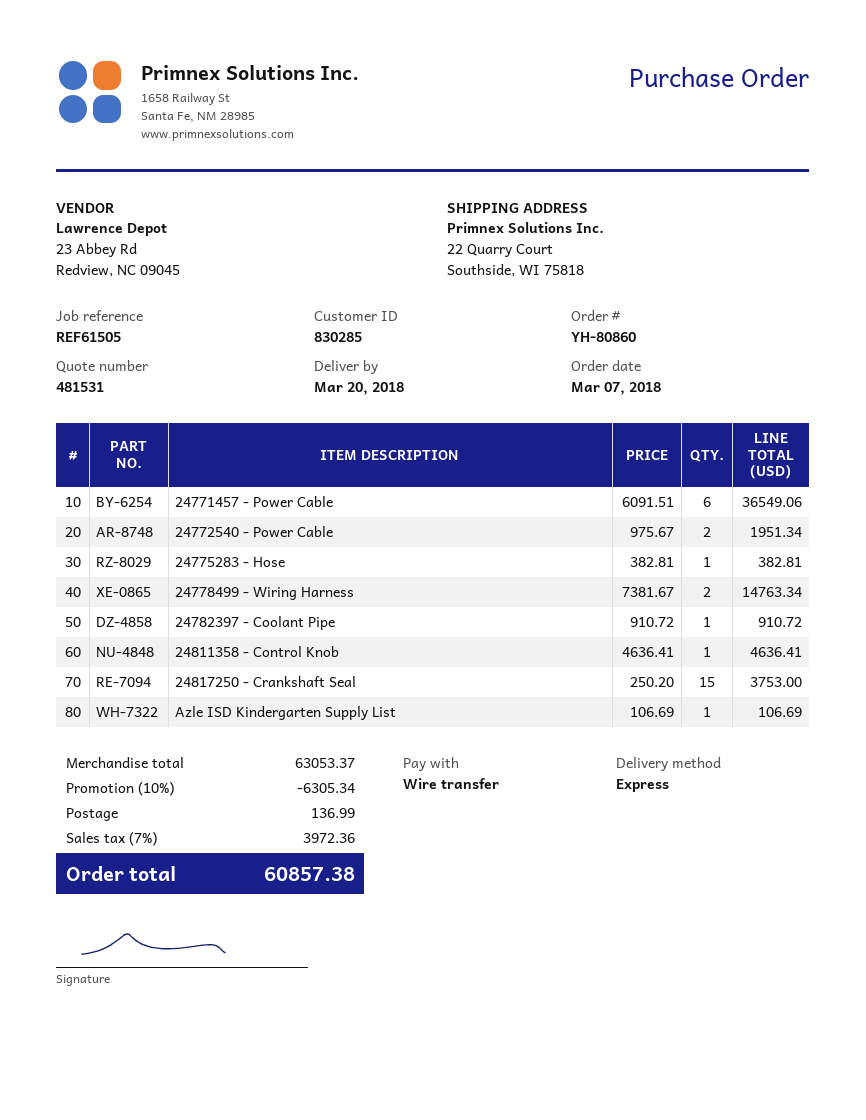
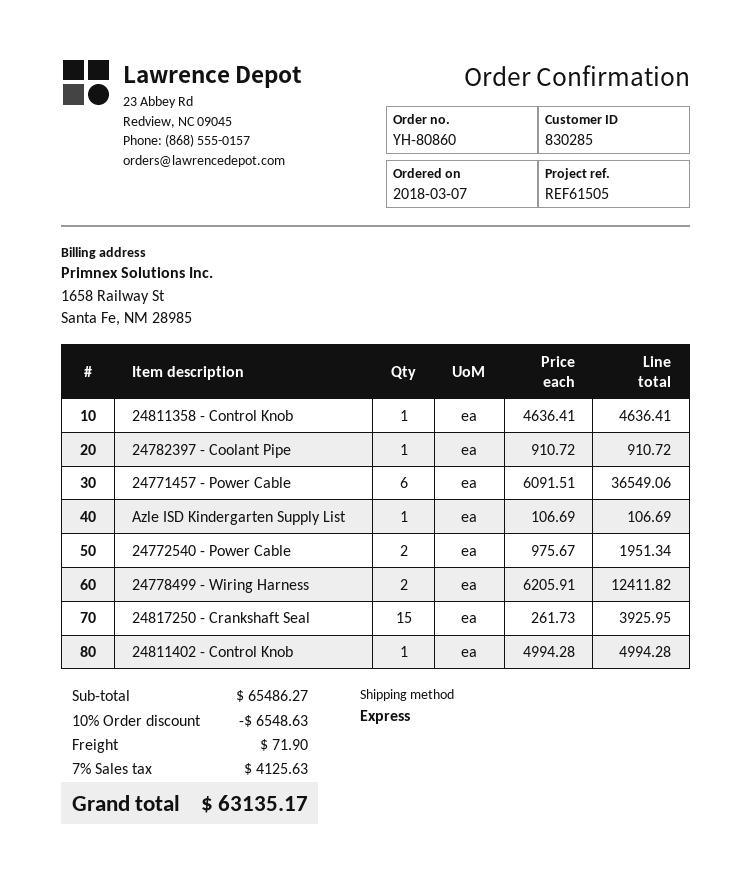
24775283 - Hose: 1 x 382.81 = 382.81 -> none
24778499 - Wiring Harness: 2 x 7381.67 = 14763.34 -> 2 x 6205.91 = 12411.82
24817250 - Crankshaft Seal: 15 x 250.20 = 3753.00 -> 15 x 261.73 = 3925.95
24811402 - Control Knob: none -> 1 x 4994.28 = 4994.28
subtotal: 63053.37 -> 65486.27
discount: 10% = 6305.34 -> 10% = 6548.63
shipping: 136.99 -> 71.90
tax: 7% = 3972.36 -> 7% = 4125.63
total: 60857.38 -> 63135.17

